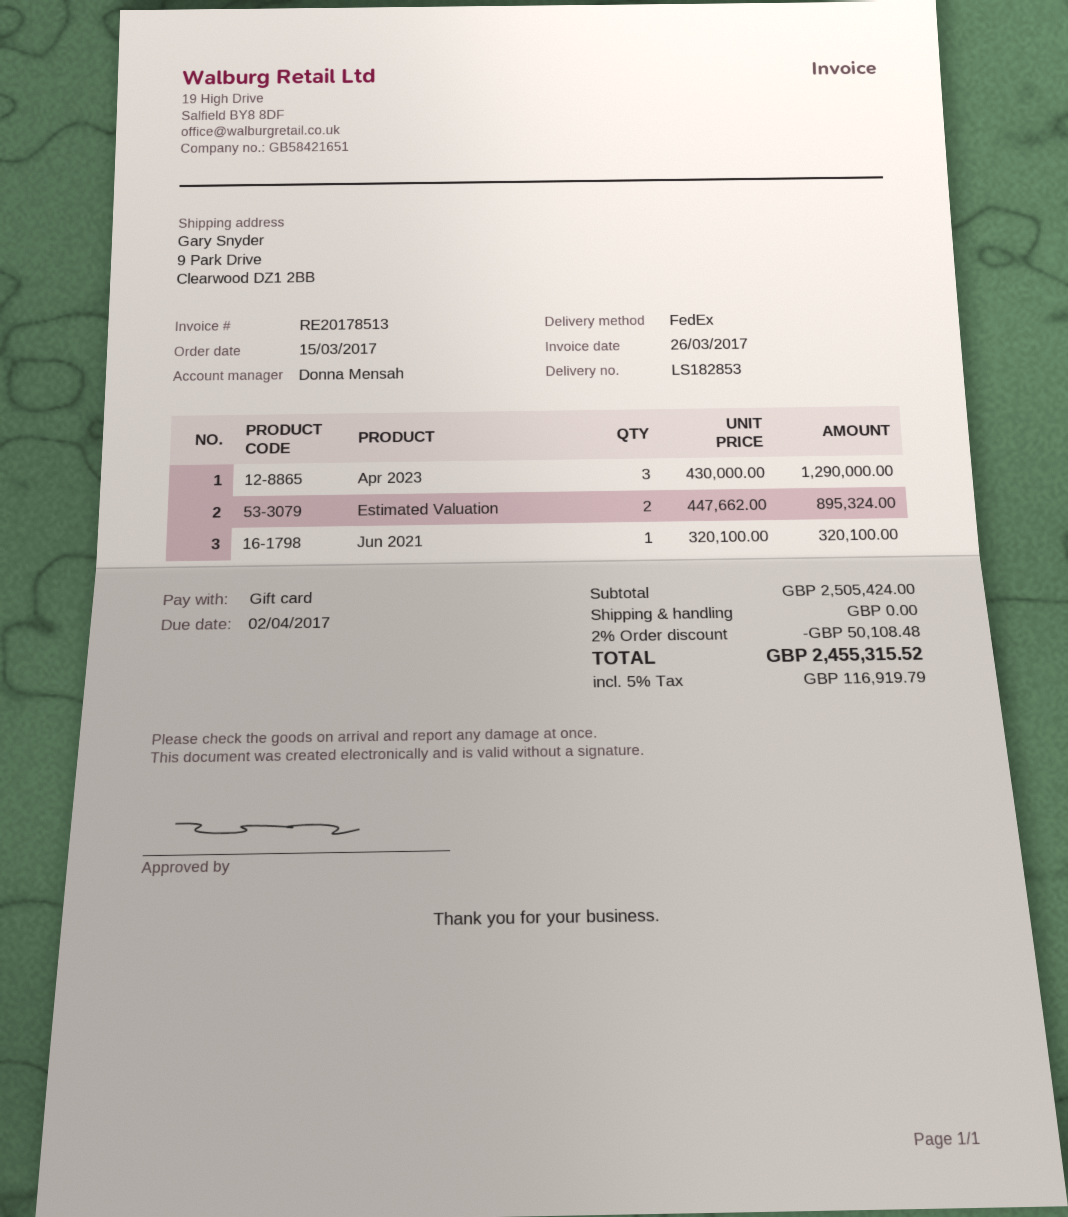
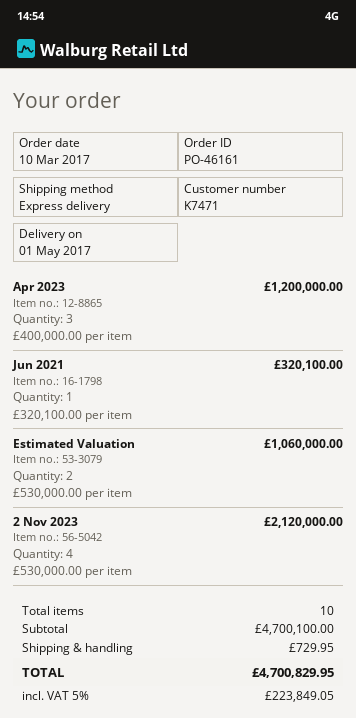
order date: 2017-03-15 -> 2017-03-10
shipping method: FedEx -> express
Apr 2023: 3 x 430000.00 = 1290000.00 -> 3 x 400000.00 = 1200000.00
Estimated Valuation: 2 x 447662.00 = 895324.00 -> 2 x 530000.00 = 1060000.00
2 Nov 2023: none -> 4 x 530000.00 = 2120000.00
subtotal: 2505424.00 -> 4700100.00
discount: 2% = 50108.48 -> none
shipping: 0.00 -> 729.95
tax: 5% = 116919.79 -> 5% = 223849.05
total: 2455315.52 -> 4700829.95

